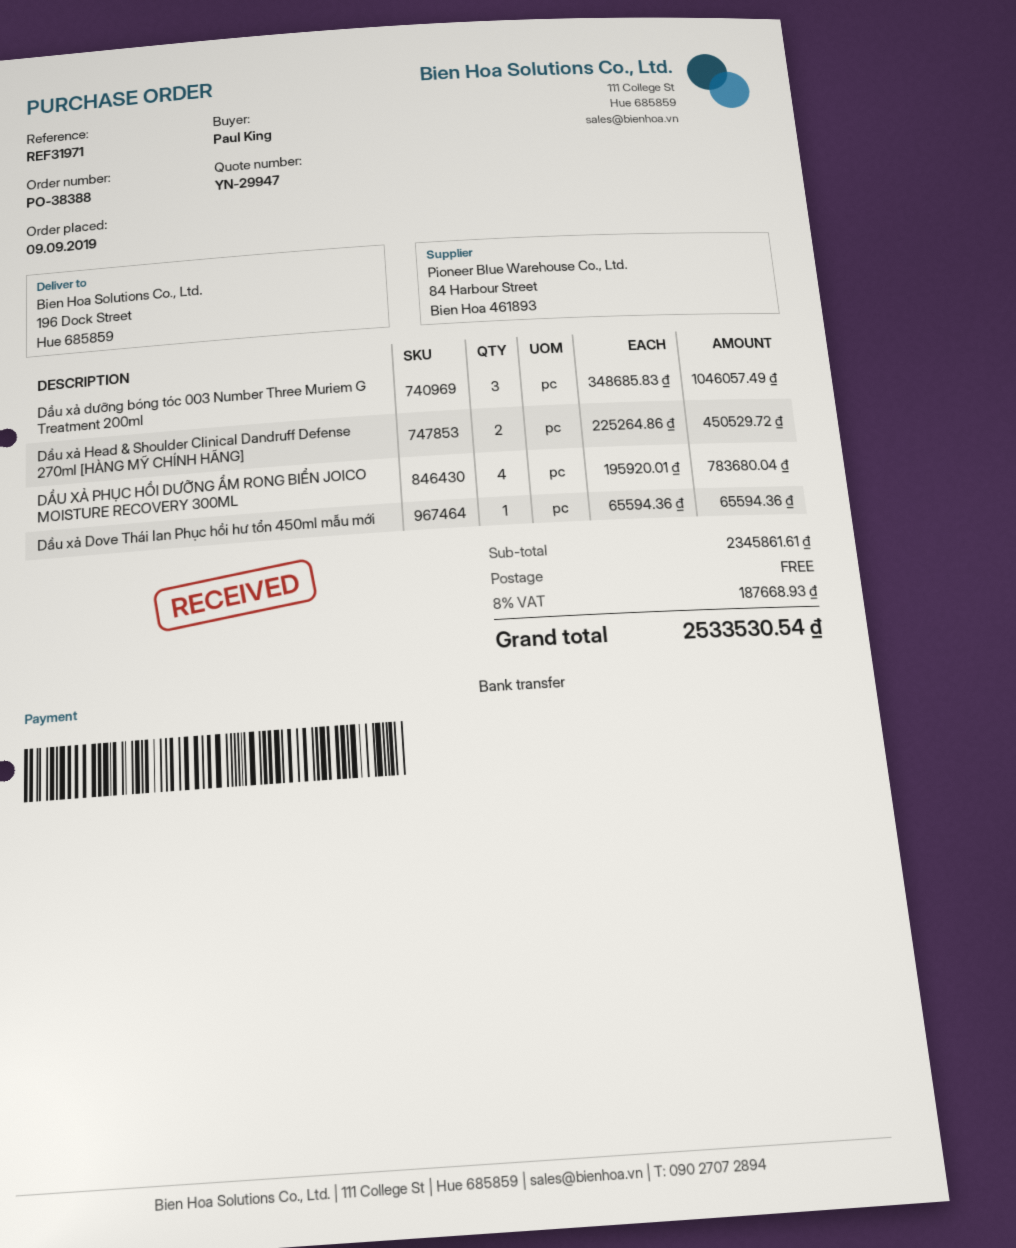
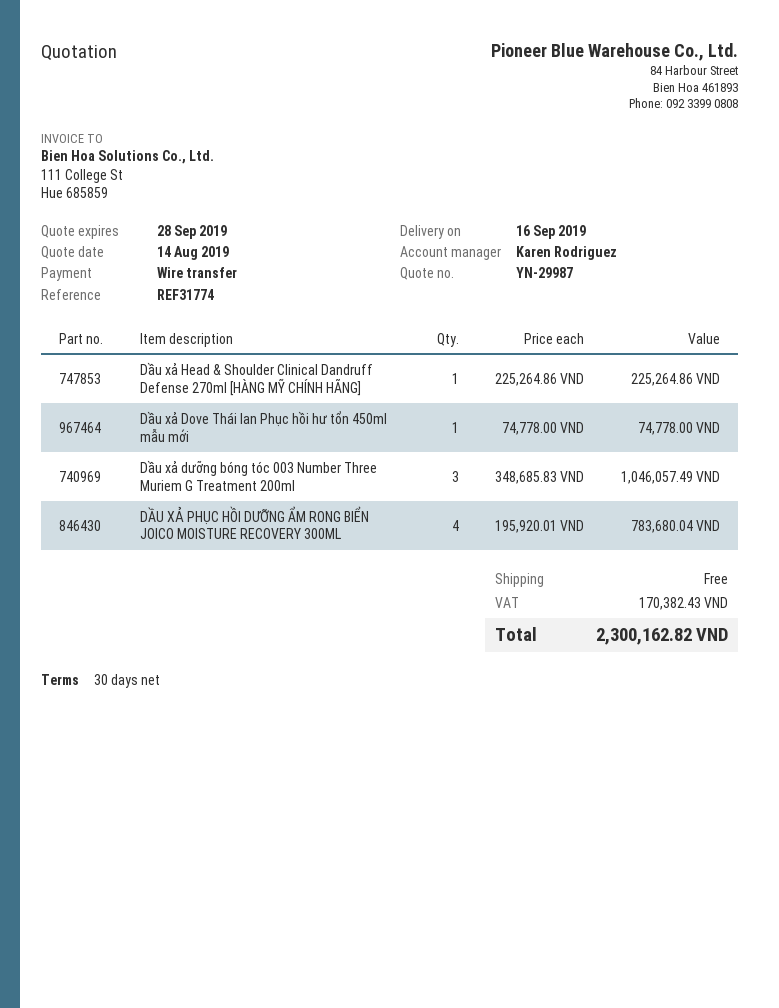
quote number: YN-29947 -> YN-29987
reference: REF31971 -> REF31774
Dầu xả Head & Shoulder Clinical Dandruff Defense 270ml [HÀNG MỸ CHÍNH HÃNG]: 2 x 225264.86 = 450529.72 -> 1 x 225264.86 = 225264.86
Dầu xả Dove Thái lan Phục hồi hư tổn 450ml mẫu mới: 1 x 65594.36 = 65594.36 -> 1 x 74778.00 = 74778.00
tax: 187668.93 -> 170382.43
total: 2533530.54 -> 2300162.82

